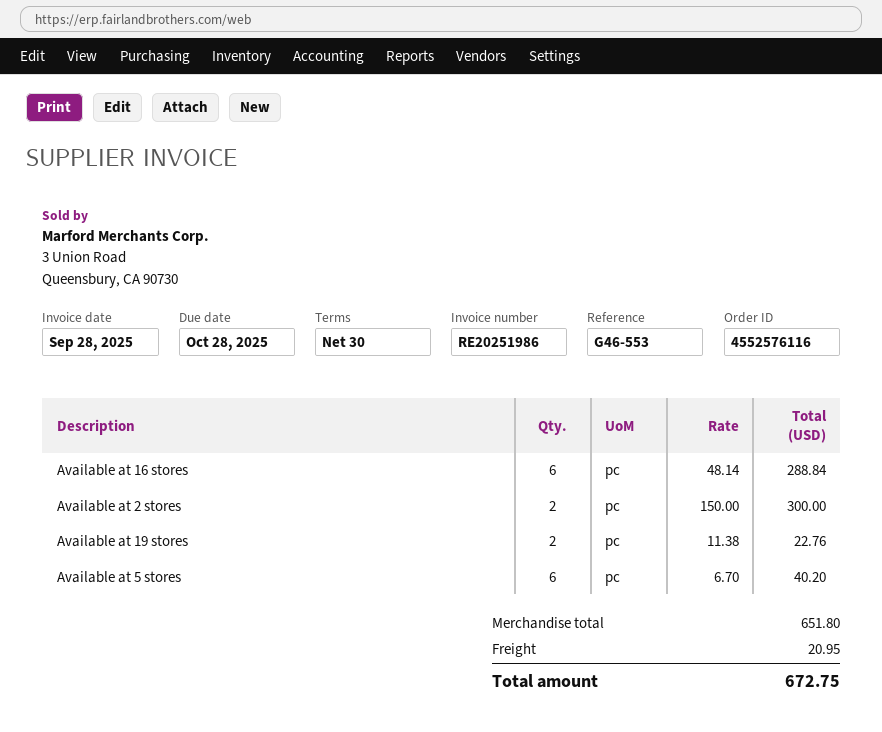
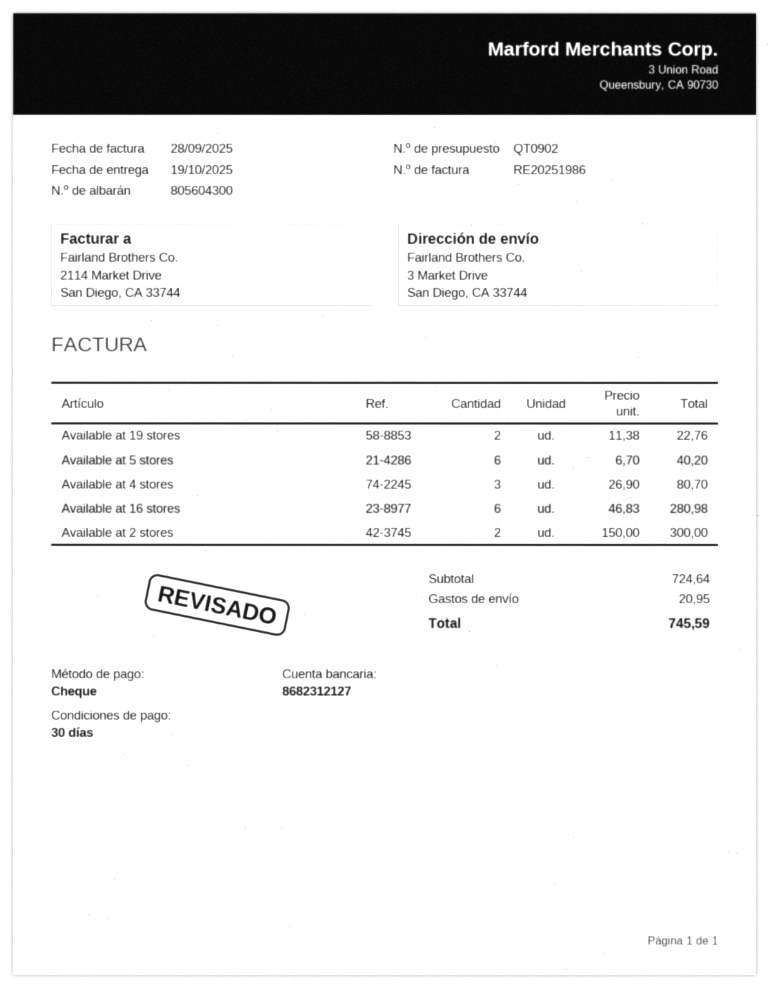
Available at 16 stores: 6 x 48.14 = 288.84 -> 6 x 46.83 = 280.98
Available at 4 stores: none -> 3 x 26.90 = 80.70
subtotal: 651.80 -> 724.64
total: 672.75 -> 745.59

